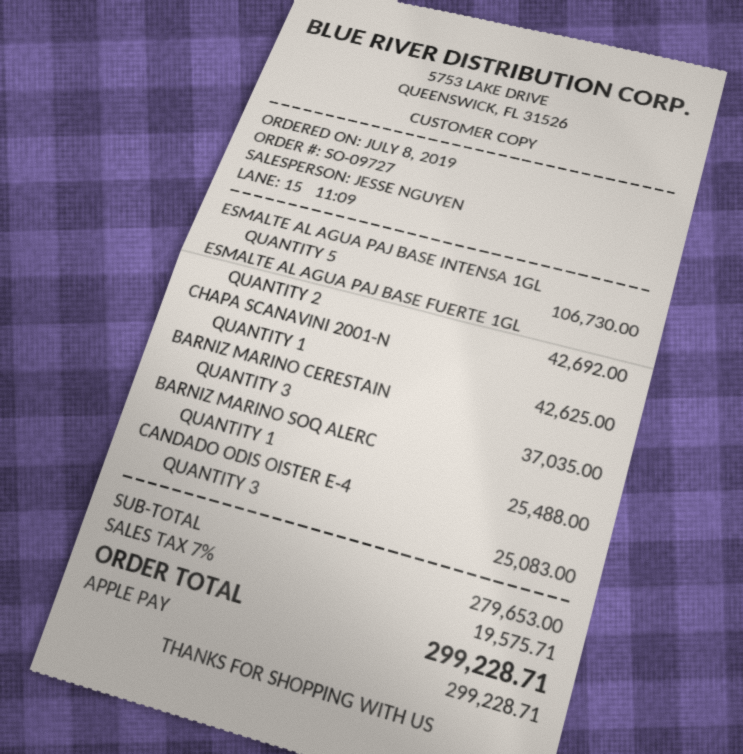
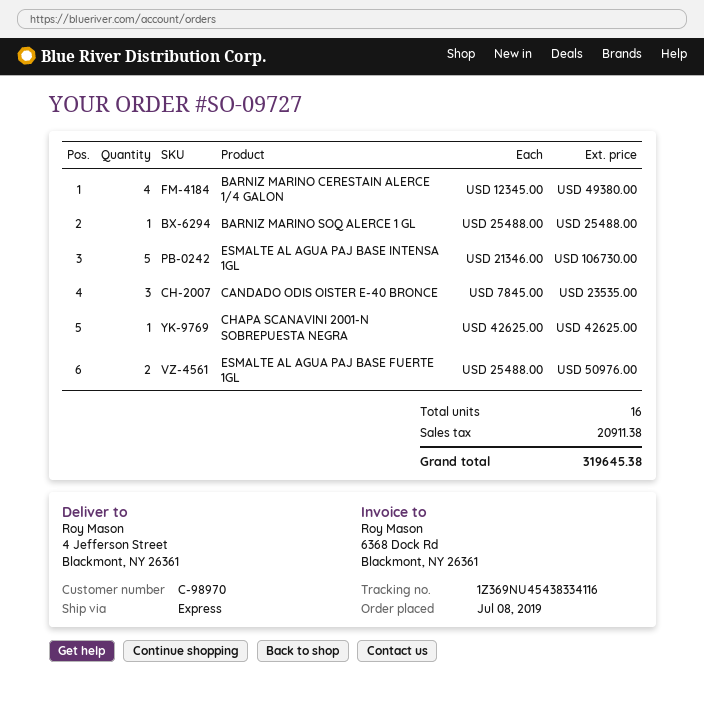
ESMALTE AL AGUA PAJ BASE FUERTE 1GL: 2 for 42692.00 -> 2 for 50976.00
BARNIZ MARINO CERESTAIN: 3 for 37035.00 -> 4 for 49380.00
CANDADO ODIS OISTER E-4: 3 for 25083.00 -> 3 for 23535.00
tax: 19575.71 -> 20911.38
total: 299228.71 -> 319645.38

